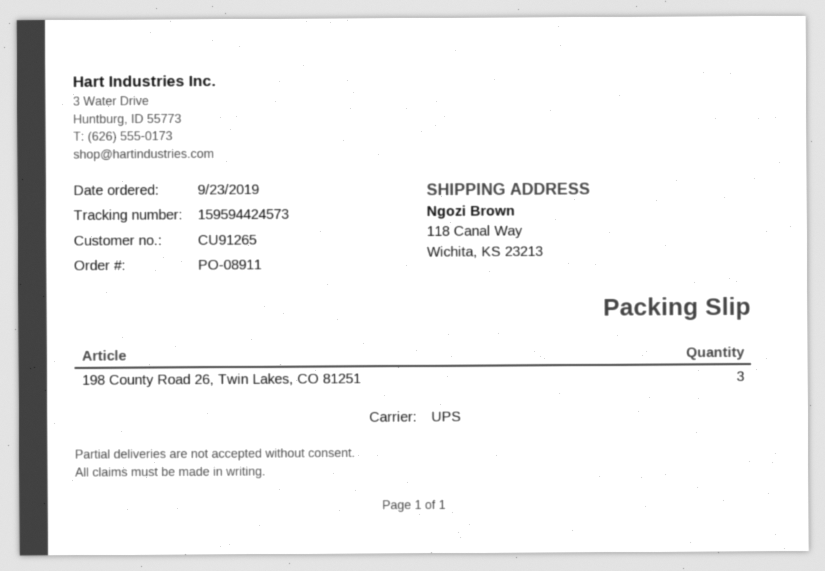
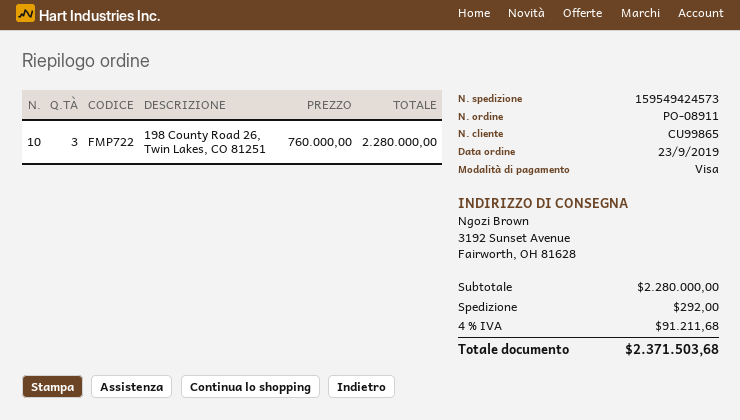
customer number: CU91265 -> CU99865
tracking number: 159594424573 -> 159549424573
ship to: 118 Canal Way, Wichita, KS 23213 -> 3192 Sunset Avenue, Fairworth, OH 81628

